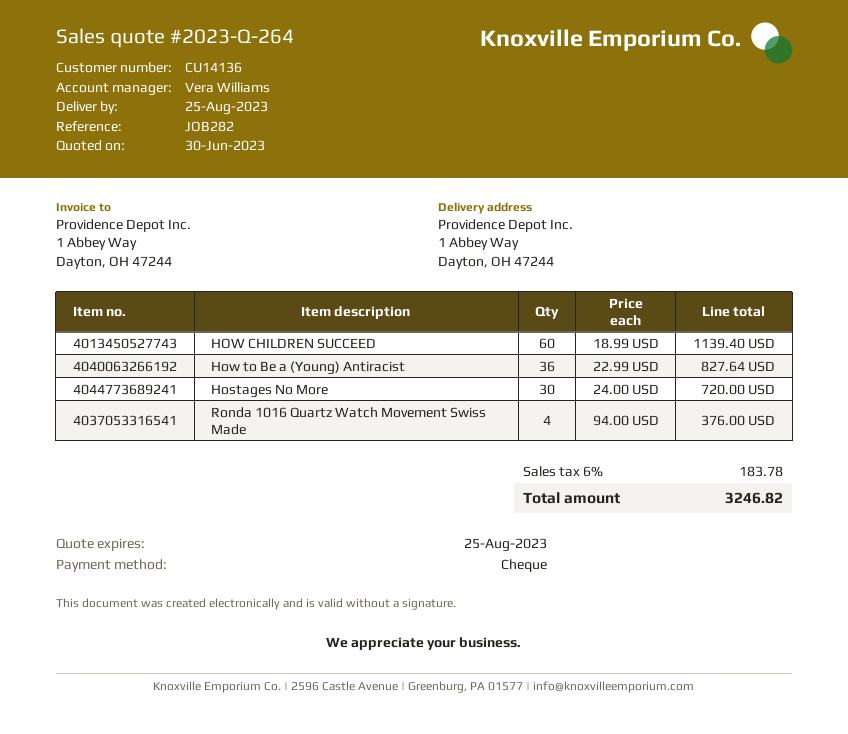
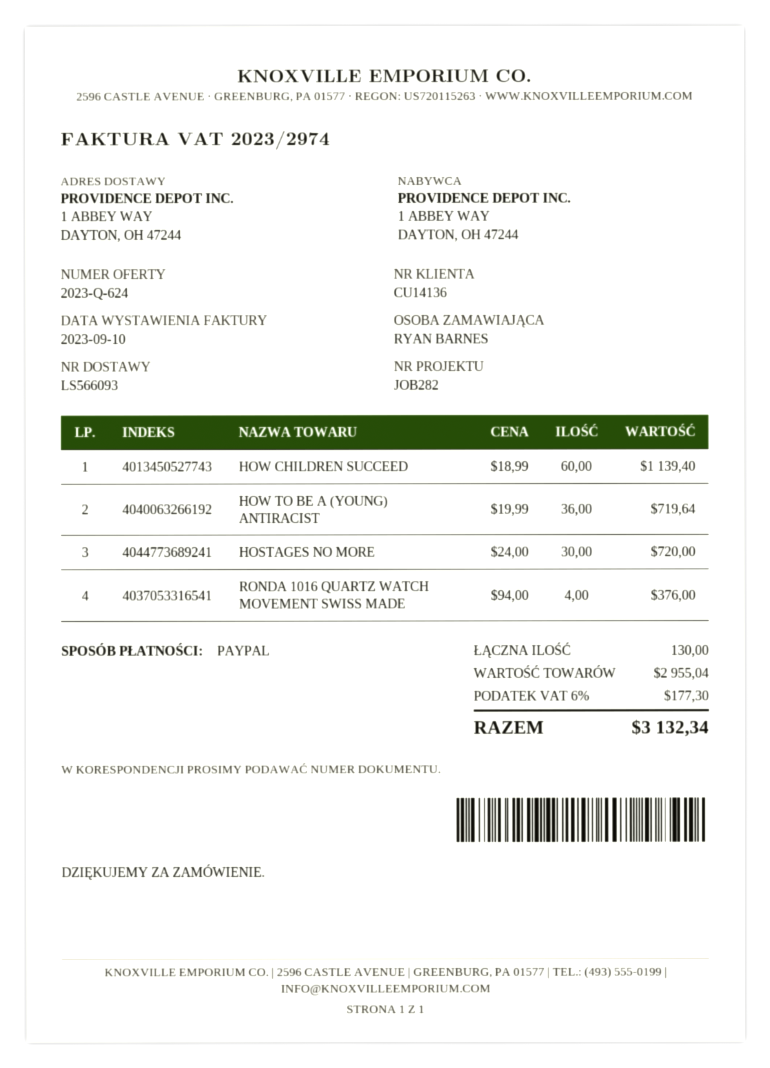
quote number: 2023-Q-264 -> 2023-Q-624
payment method: cheque -> PayPal
How to Be a (Young) Antiracist: 36 x 22.99 = 827.64 -> 36 x 19.99 = 719.64
tax: 6% = 183.78 -> 6% = 177.30
total: 3246.82 -> 3132.34

